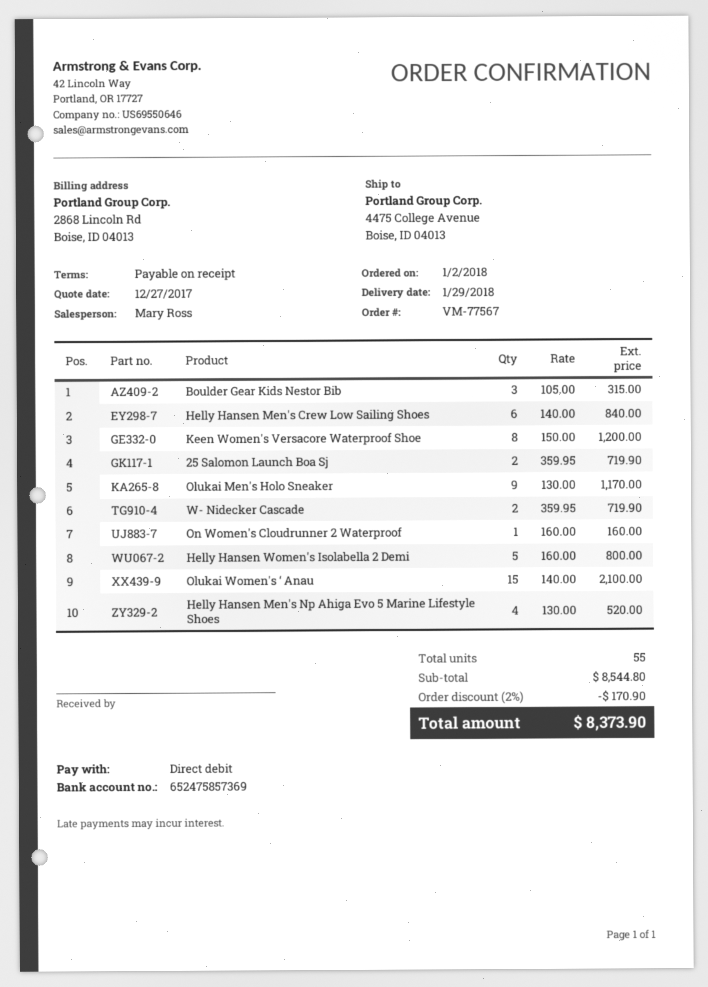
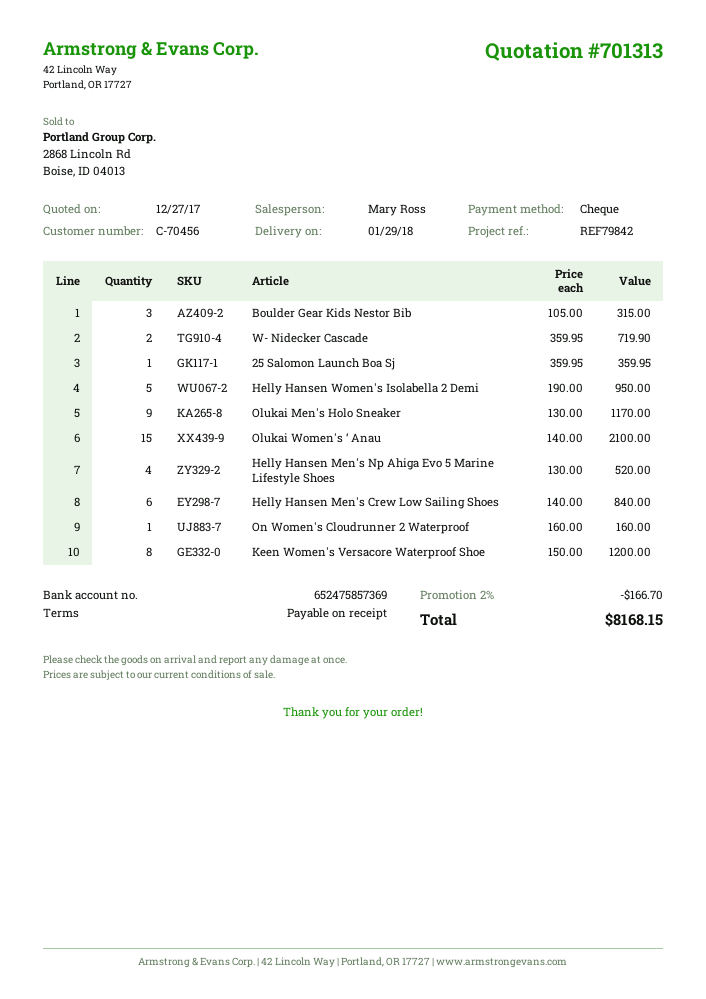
payment method: direct debit -> cheque
25 Salomon Launch Boa Sj: 2 x 359.95 = 719.90 -> 1 x 359.95 = 359.95
Helly Hansen Women's Isolabella 2 Demi: 5 x 160.00 = 800.00 -> 5 x 190.00 = 950.00
discount: 2% = 170.90 -> 2% = 166.70
total: 8373.90 -> 8168.15

